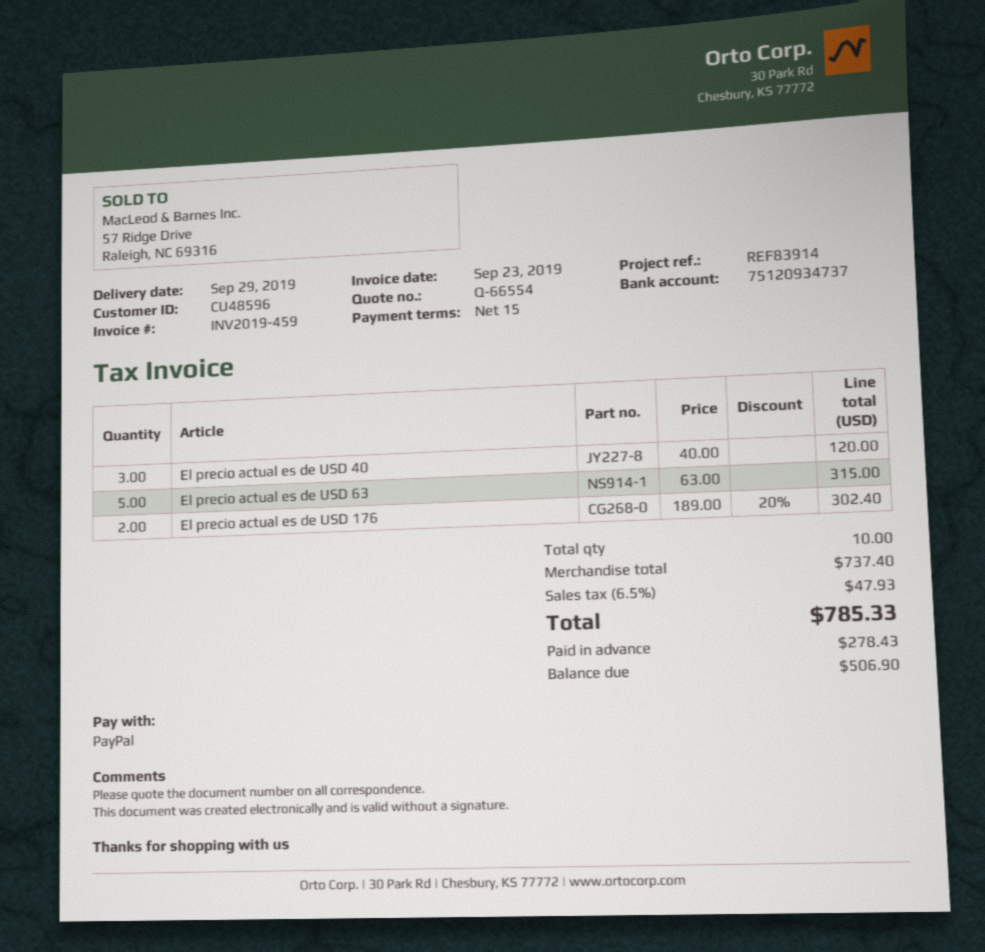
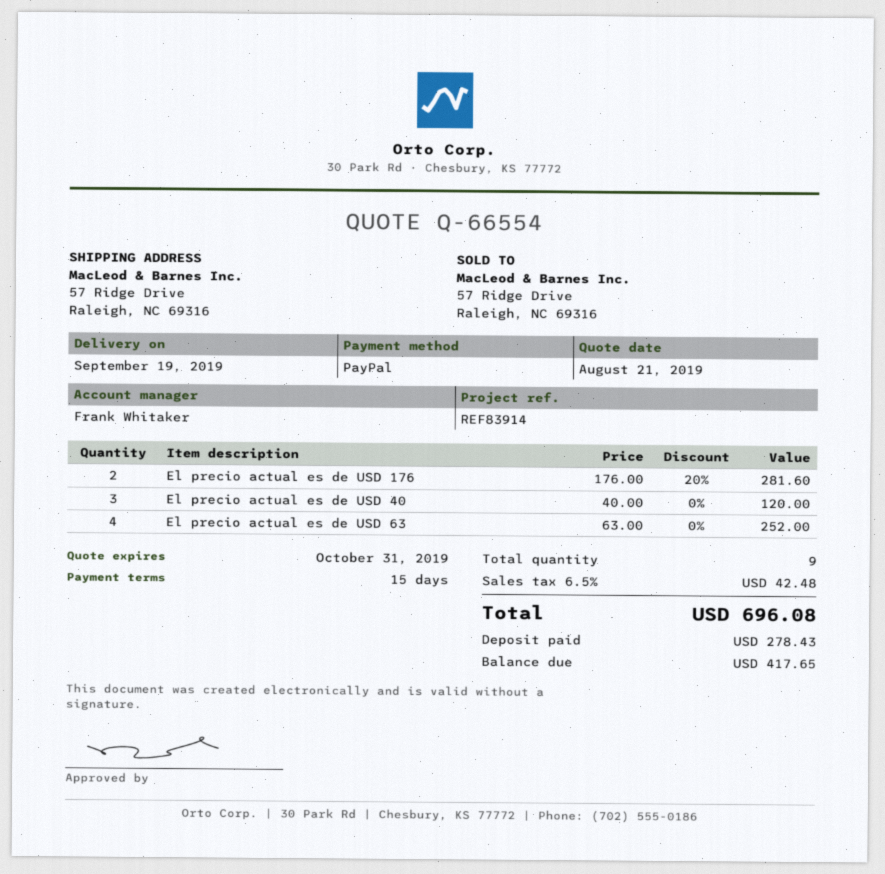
delivery date: 2019-09-29 -> 2019-09-19
El precio actual es de USD 63: 5 x 63.00 = 315.00 -> 4 x 63.00 = 252.00
El precio actual es de USD 176: 2 x 189.00 - 20% = 302.40 -> 2 x 176.00 - 20% = 281.60
total quantity: 10 -> 9
tax: 6.5% = 47.93 -> 6.5% = 42.48
total: 785.33 -> 696.08
balance: 506.90 -> 417.65

